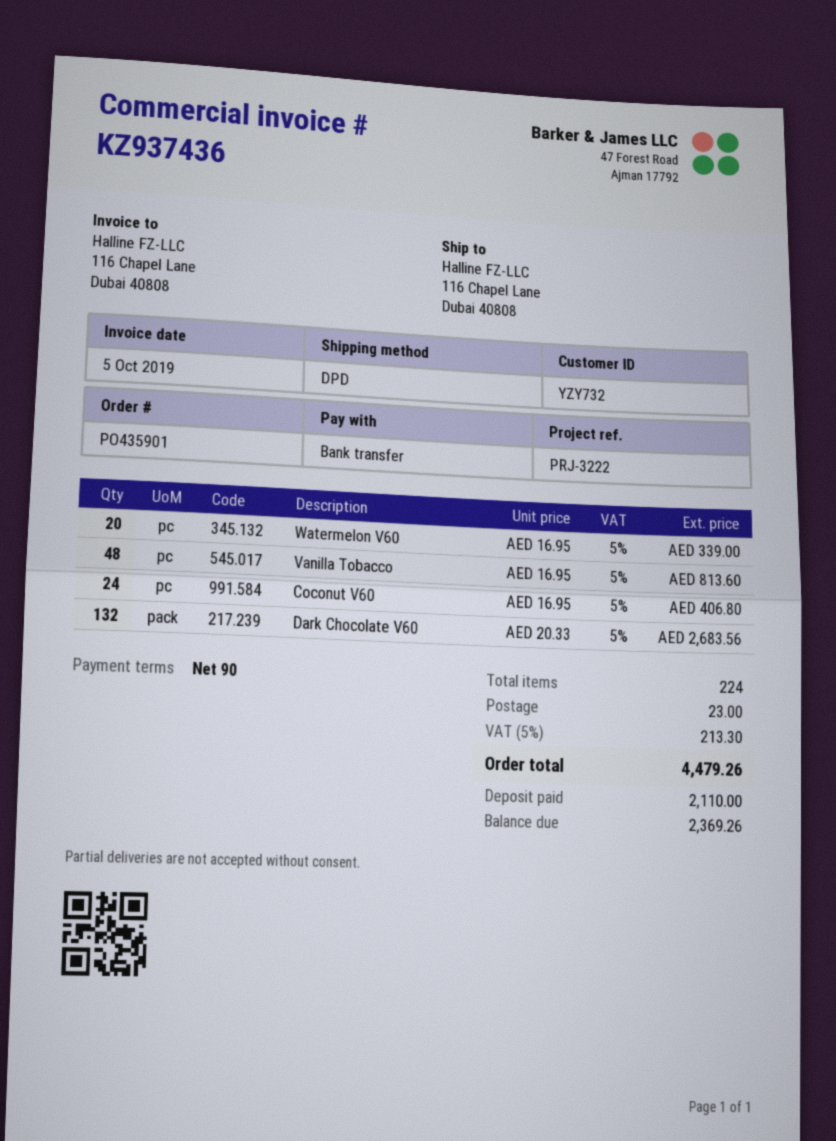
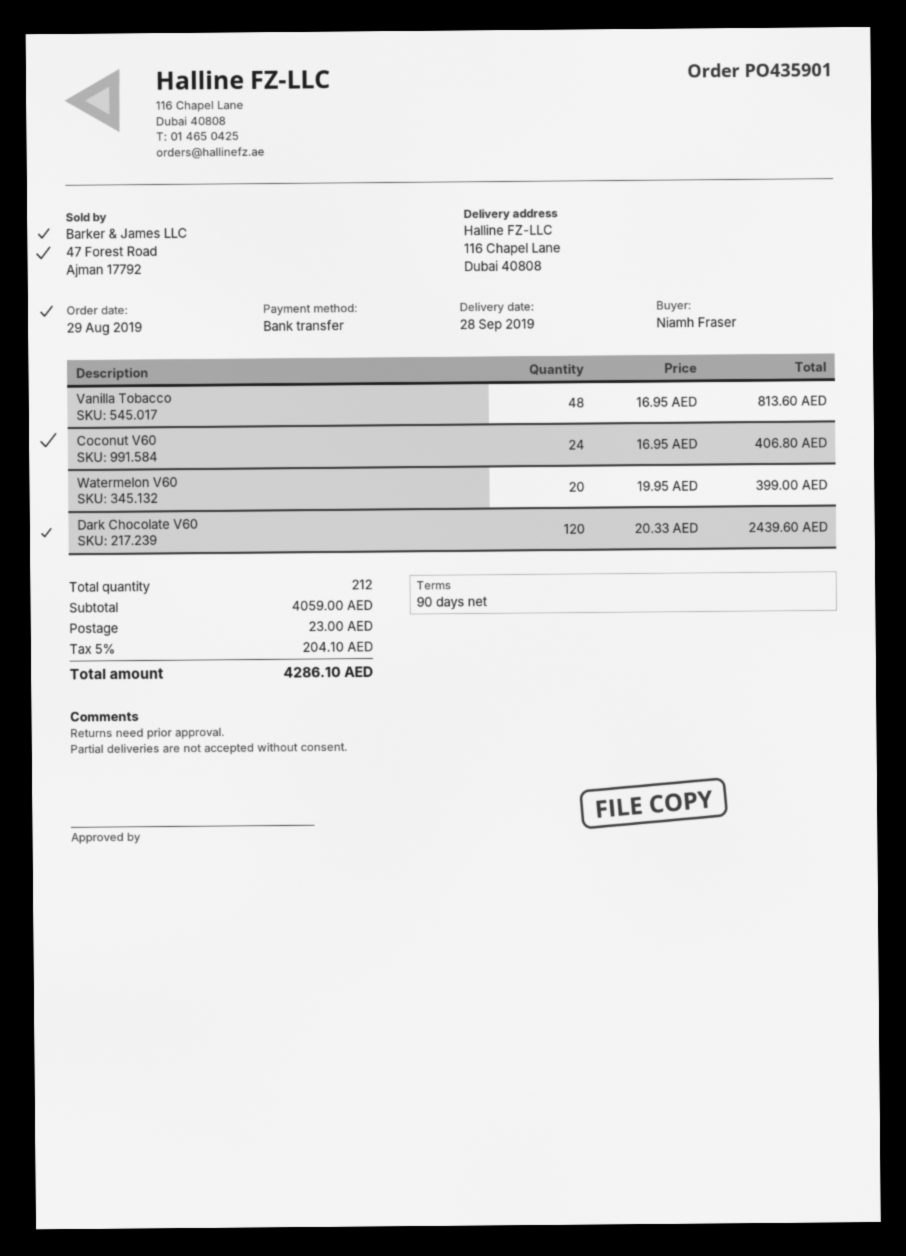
Watermelon V60: 20 x 16.95 = 339.00 -> 20 x 19.95 = 399.00
Dark Chocolate V60: 132 x 20.33 = 2683.56 -> 120 x 20.33 = 2439.60
total quantity: 224 -> 212
tax: 5% = 213.30 -> 5% = 204.10
total: 4479.26 -> 4286.10

